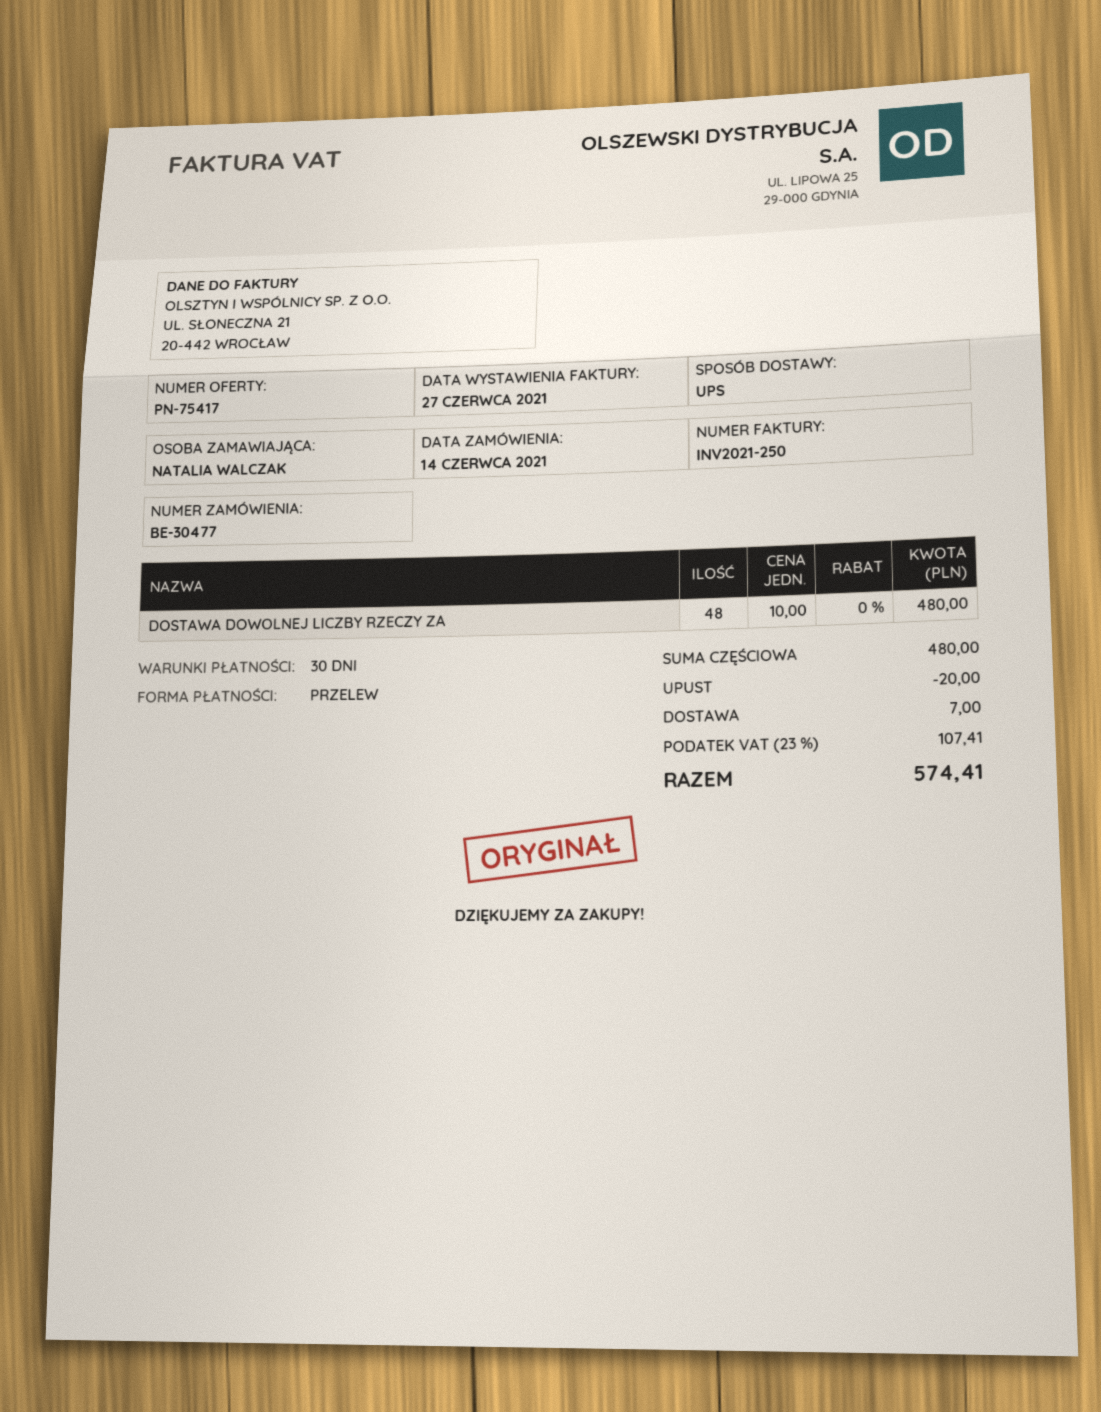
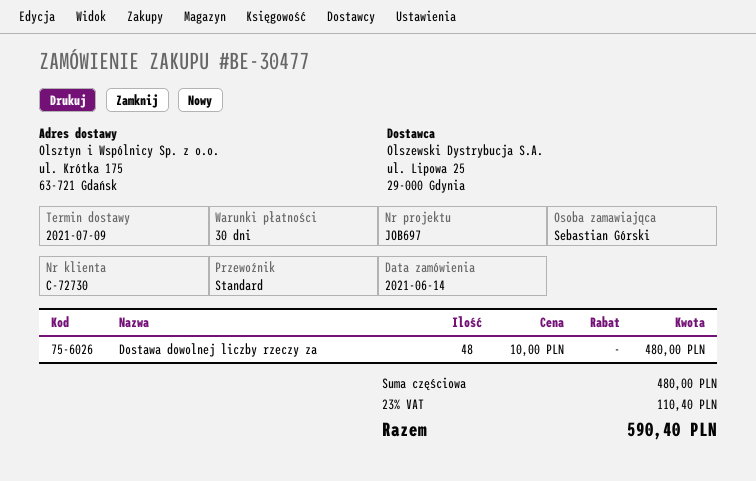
ordered by: NATALIA WALCZAK -> Sebastian Górski
shipping method: UPS -> standard
discount: 20.00 -> none
shipping: 7.00 -> none
tax: 23% = 107.41 -> 23% = 110.40
total: 574.41 -> 590.40

